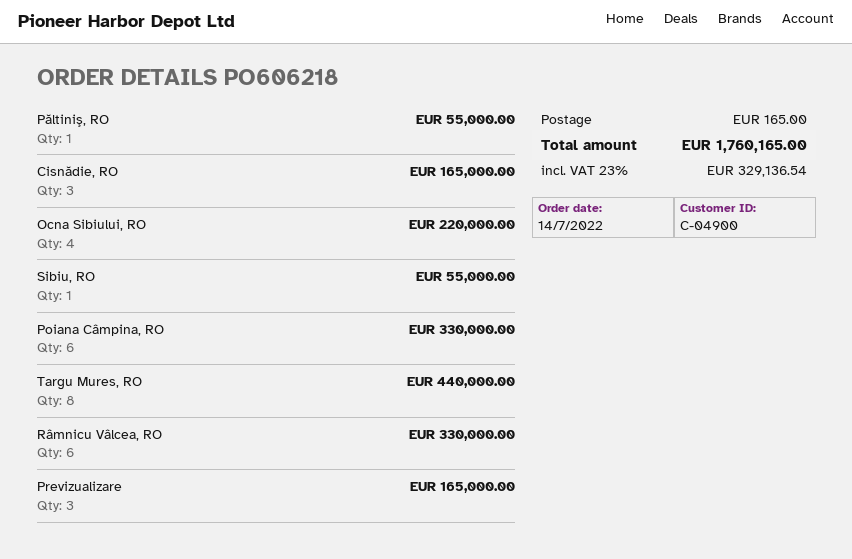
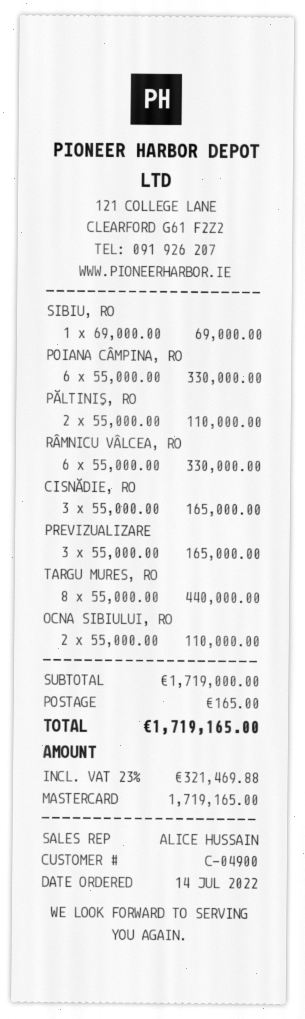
Păltiniş, RO: 1 for 55000.00 -> 2 for 110000.00
Ocna Sibiului, RO: 4 for 220000.00 -> 2 for 110000.00
Sibiu, RO: 1 for 55000.00 -> 1 for 69000.00
tax: 23% = 329136.54 -> 23% = 321469.88
total: 1760165.00 -> 1719165.00

